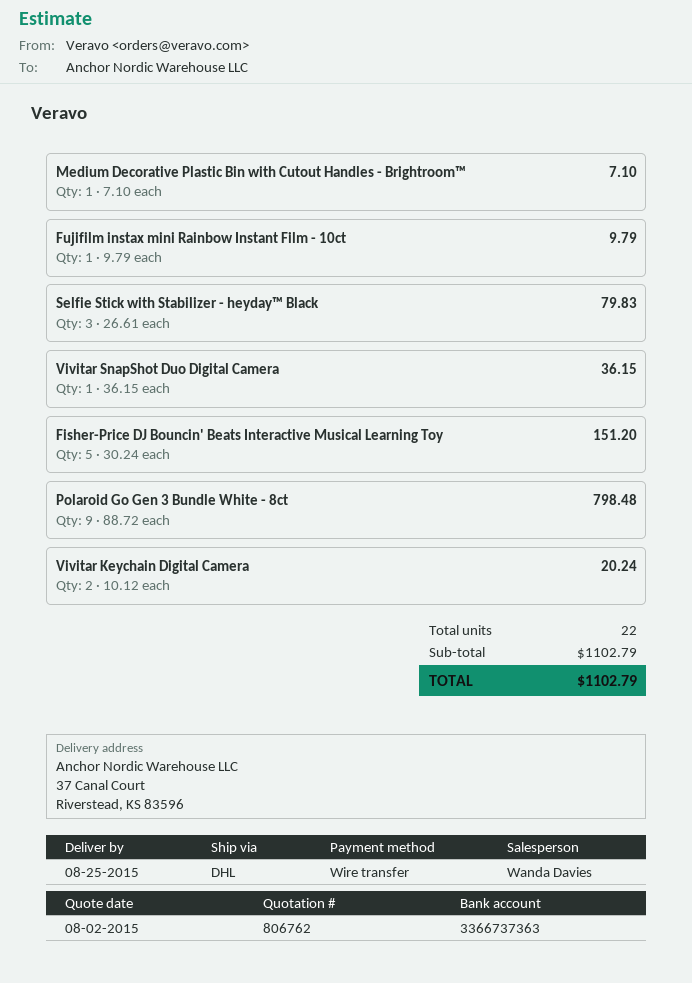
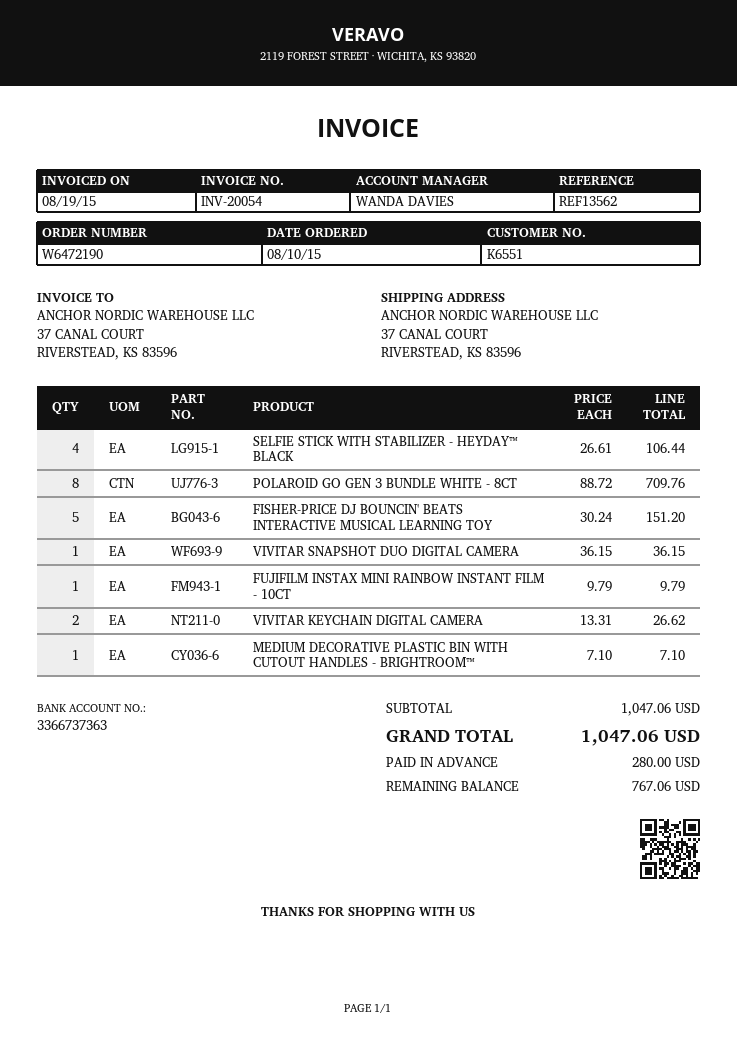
Selfie Stick with Stabilizer - heyday™ Black: 3 x 26.61 = 79.83 -> 4 x 26.61 = 106.44
Polaroid Go Gen 3 Bundle White - 8ct: 9 x 88.72 = 798.48 -> 8 x 88.72 = 709.76
Vivitar Keychain Digital Camera: 2 x 10.12 = 20.24 -> 2 x 13.31 = 26.62
subtotal: 1102.79 -> 1047.06
total: 1102.79 -> 1047.06

